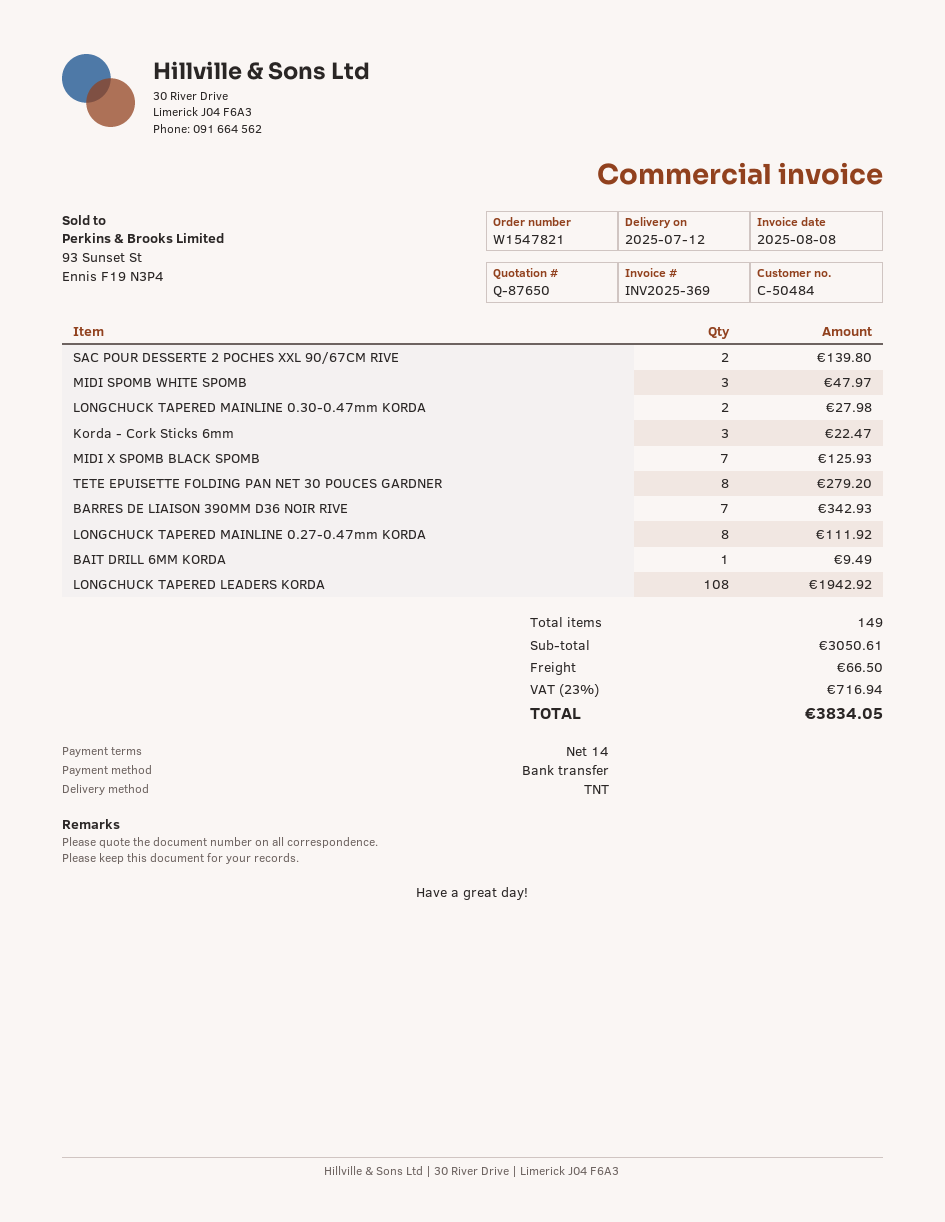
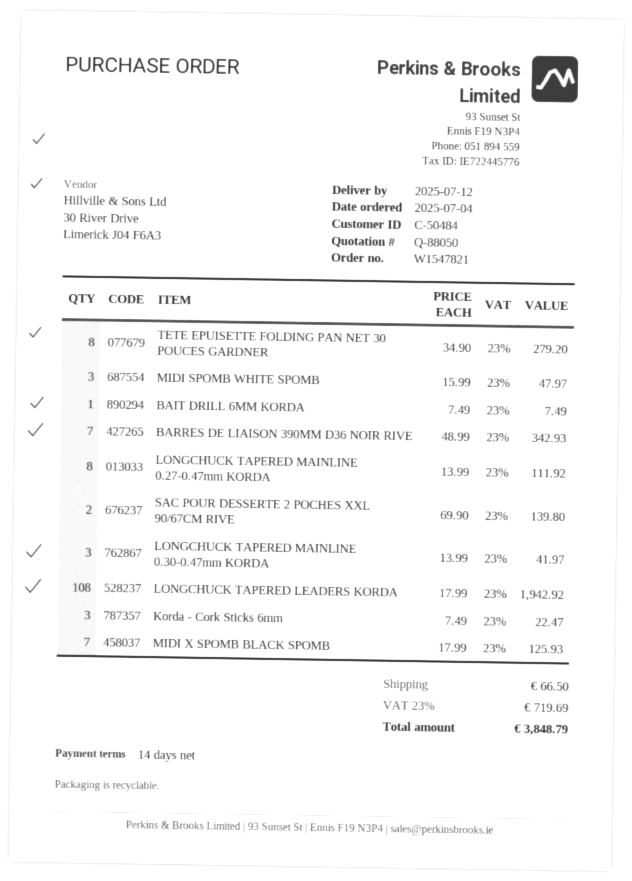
quote number: Q-87650 -> Q-88050
LONGCHUCK TAPERED MAINLINE 0.30-0.47mm KORDA: 2 for 27.98 -> 3 for 41.97
BAIT DRILL 6MM KORDA: 1 for 9.49 -> 1 for 7.49
tax: 23% = 716.94 -> 23% = 719.69
total: 3834.05 -> 3848.79

